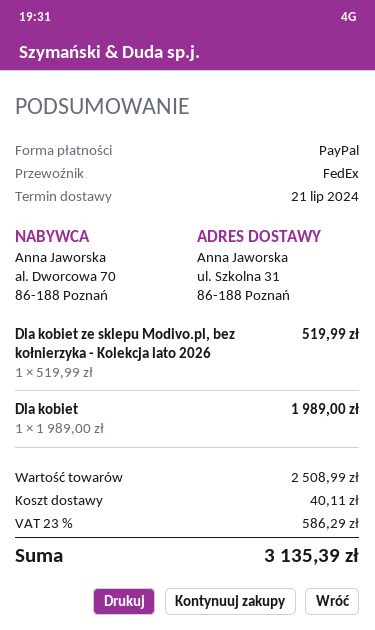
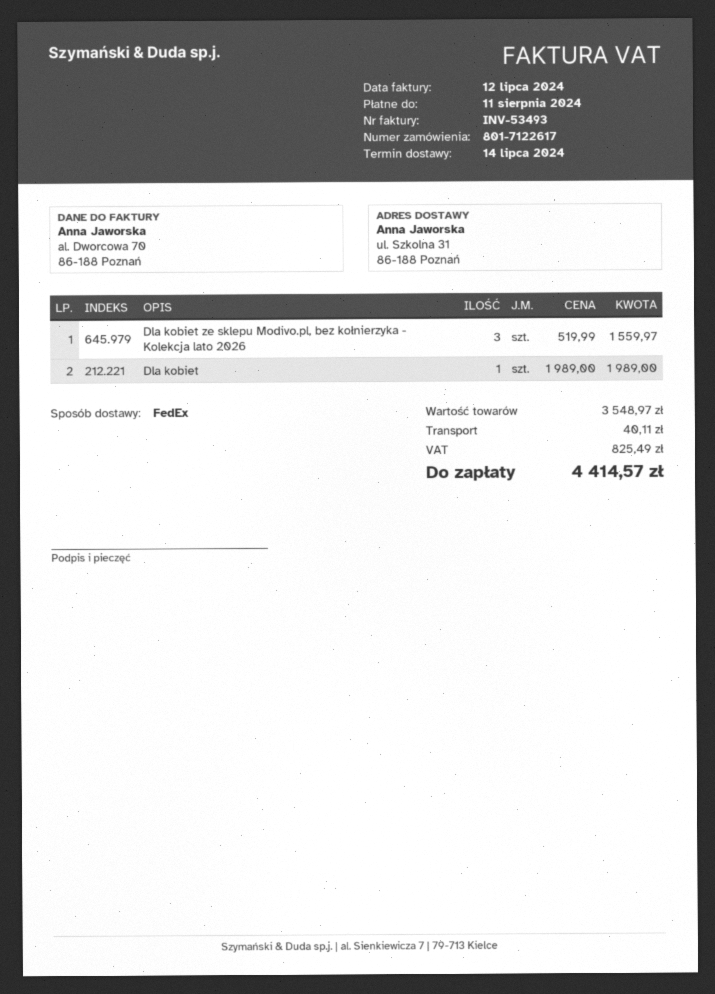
delivery date: 2024-07-21 -> 2024-07-14
Dla kobiet ze sklepu Modivo.pl, bez kołnierzyka - Kolekcja lato 2026: 1 x 519.99 = 519.99 -> 3 x 519.99 = 1559.97
subtotal: 2508.99 -> 3548.97
tax: 586.29 -> 825.49
total: 3135.39 -> 4414.57

